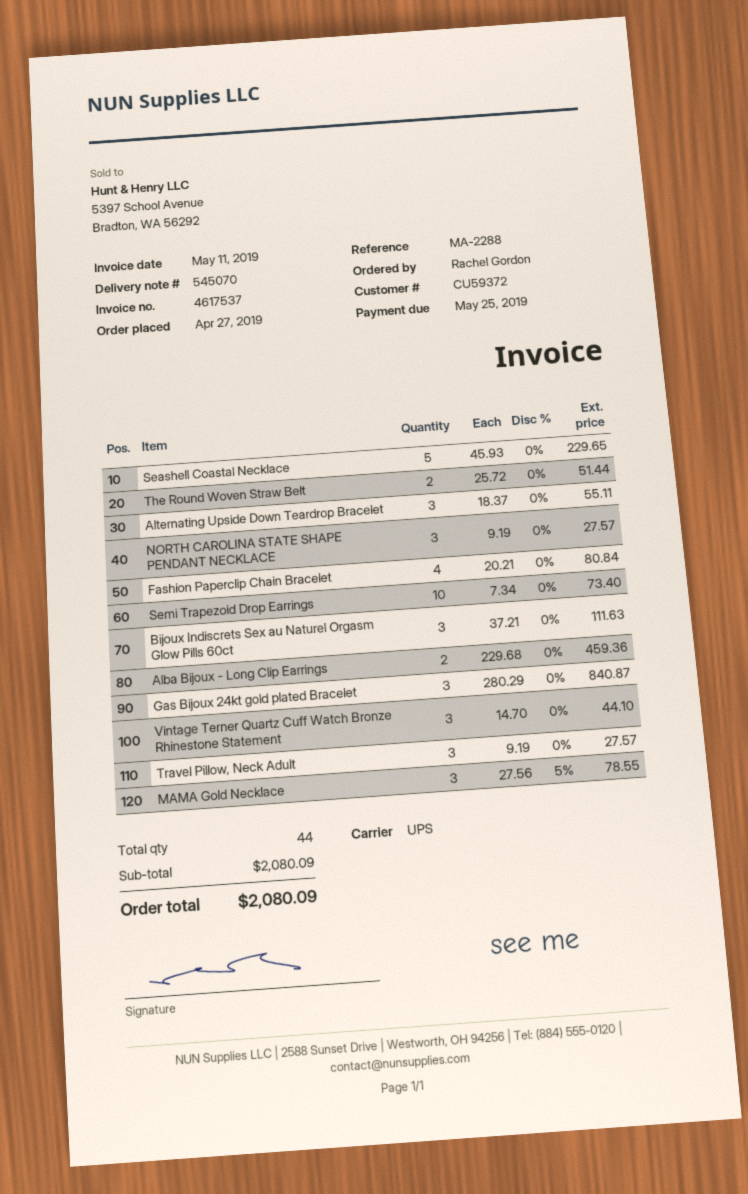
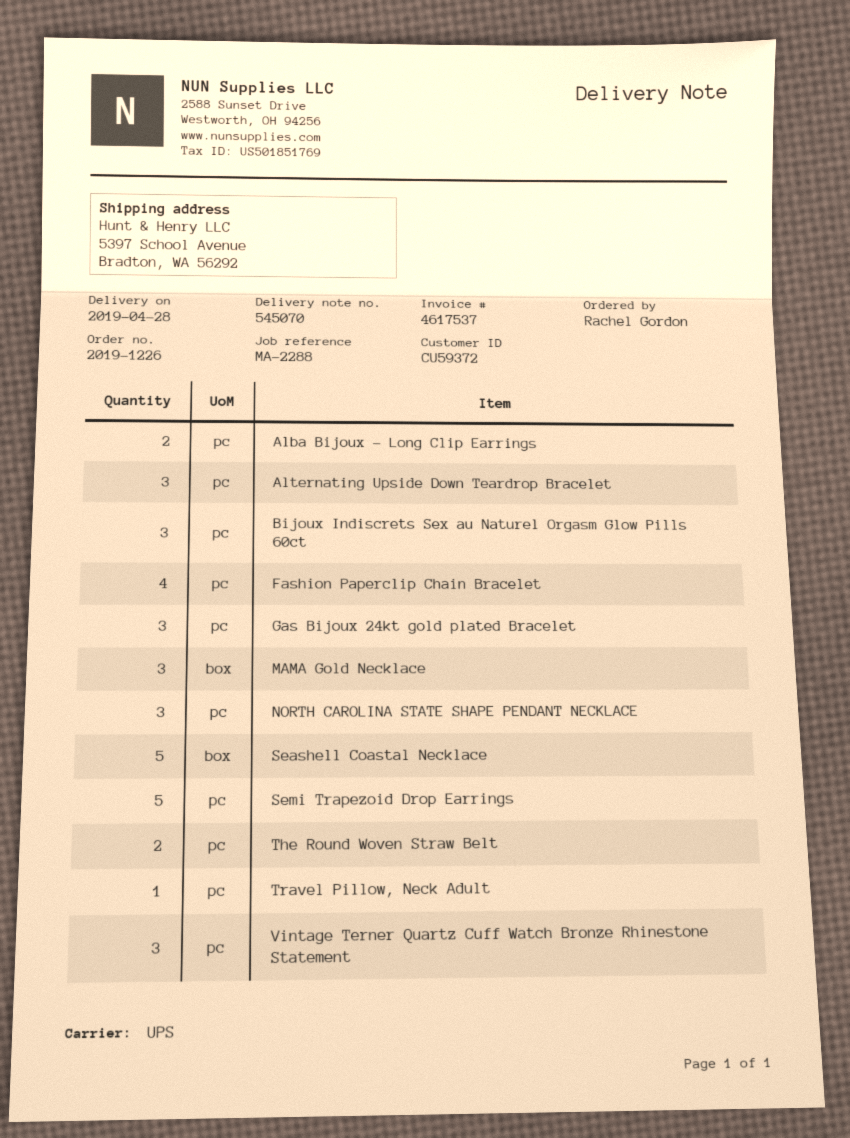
Semi Trapezoid Drop Earrings: 10 -> 5
Travel Pillow, Neck Adult: 3 -> 1

